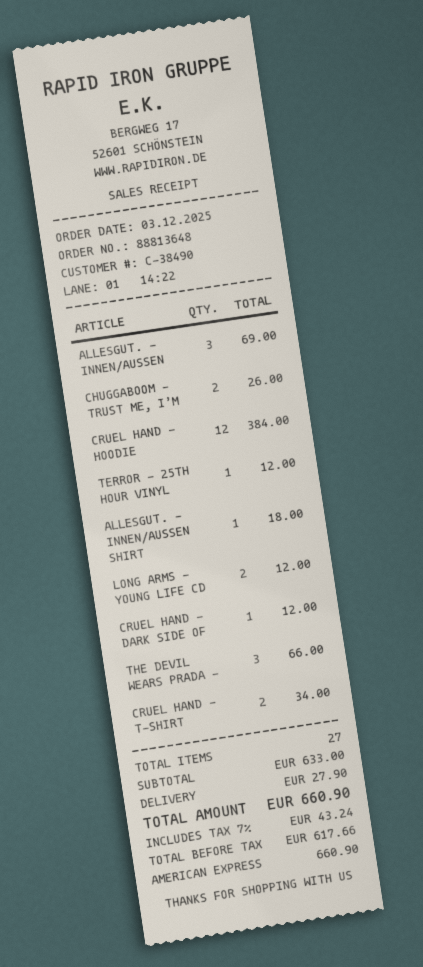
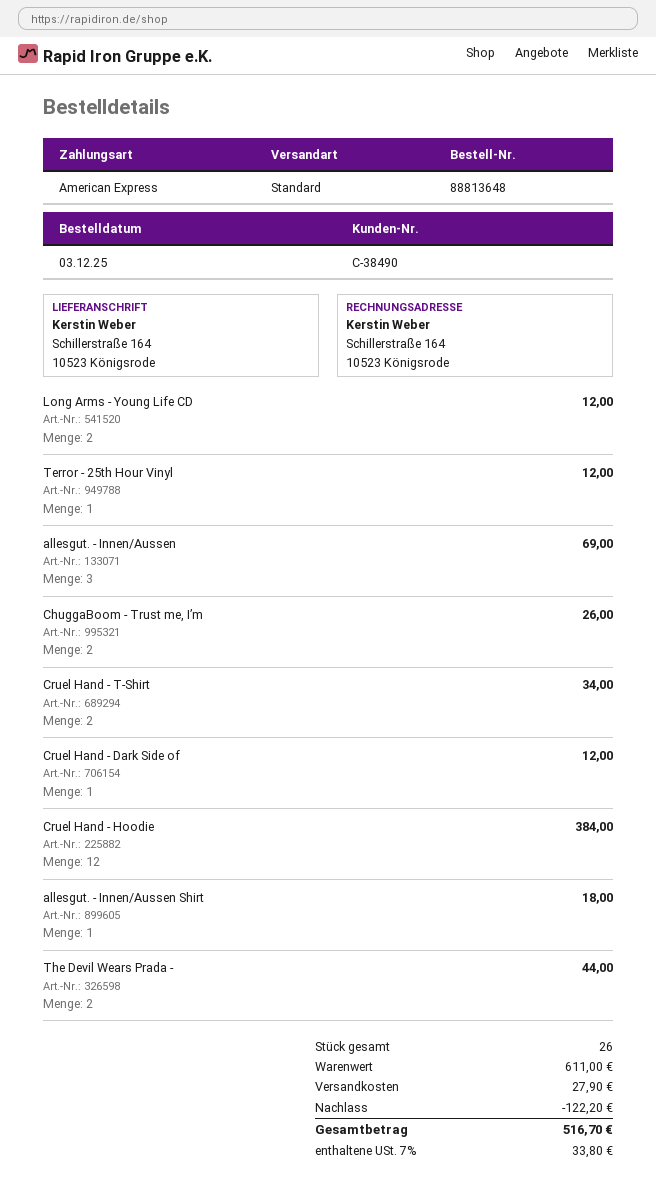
THE DEVIL WEARS PRADA -: 3 for 66.00 -> 2 for 44.00
total quantity: 27 -> 26
subtotal: 633.00 -> 611.00
discount: none -> 122.20
tax: 7% = 43.24 -> 7% = 33.80
total: 660.90 -> 516.70

